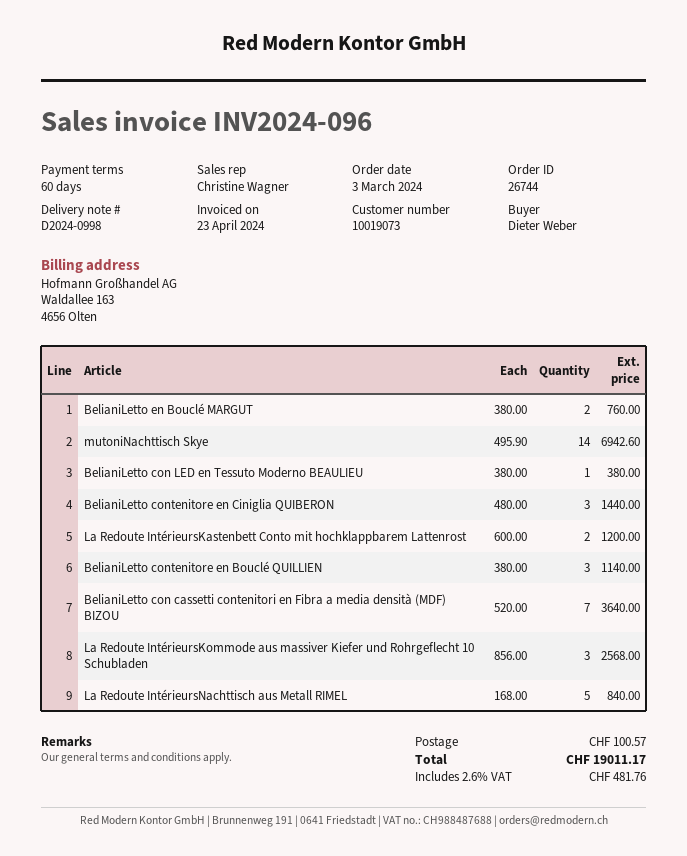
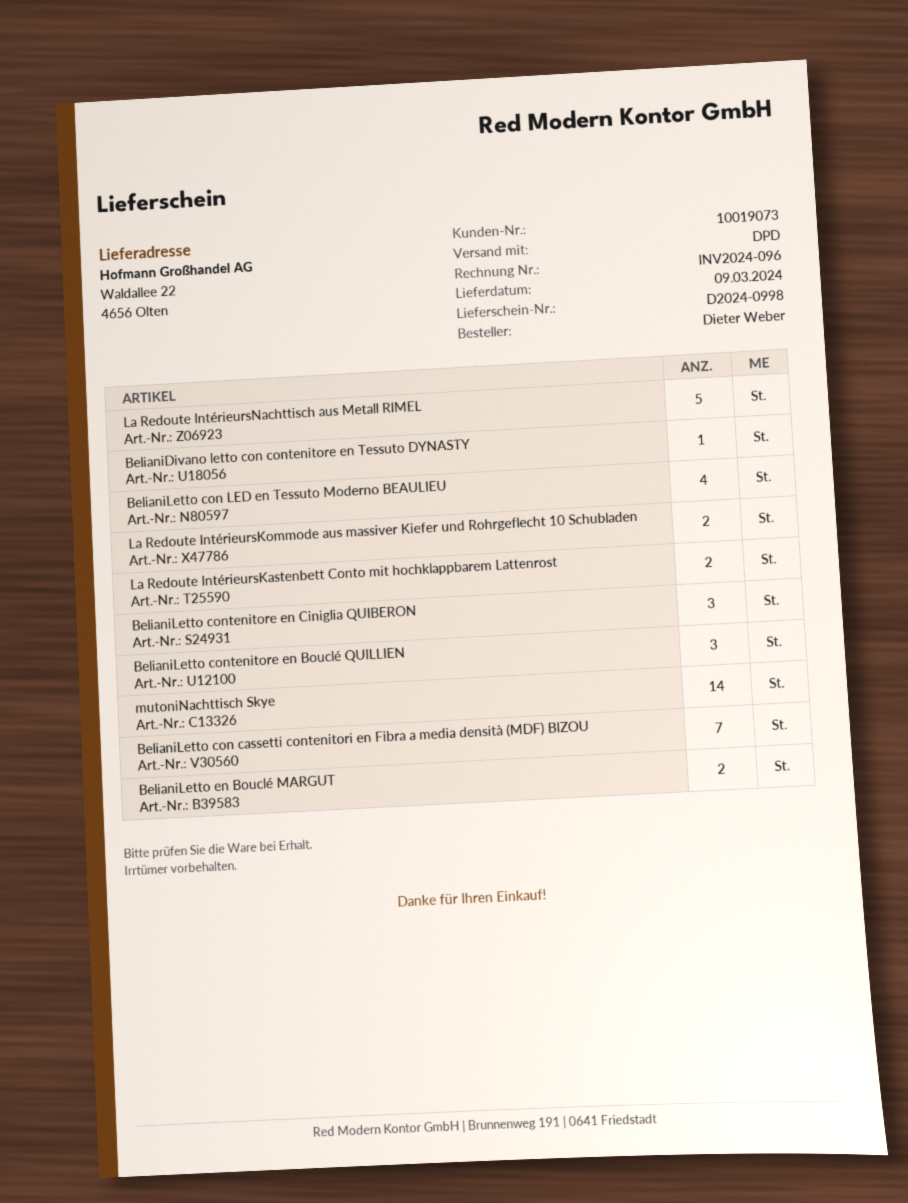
BelianiLetto con LED en Tessuto Moderno BEAULIEU: 1 -> 4
La Redoute IntérieursKommode aus massiver Kiefer und Rohrgeflecht 10 Schubladen: 3 -> 2
BelianiDivano letto con contenitore en Tessuto DYNASTY: none -> 1

